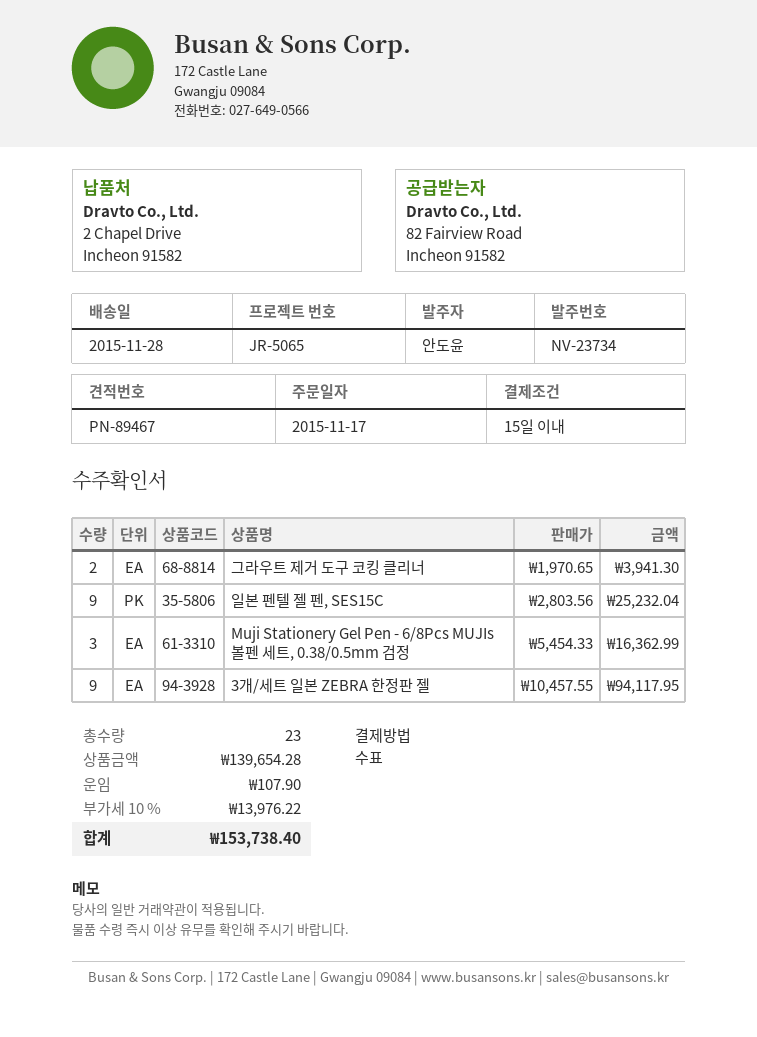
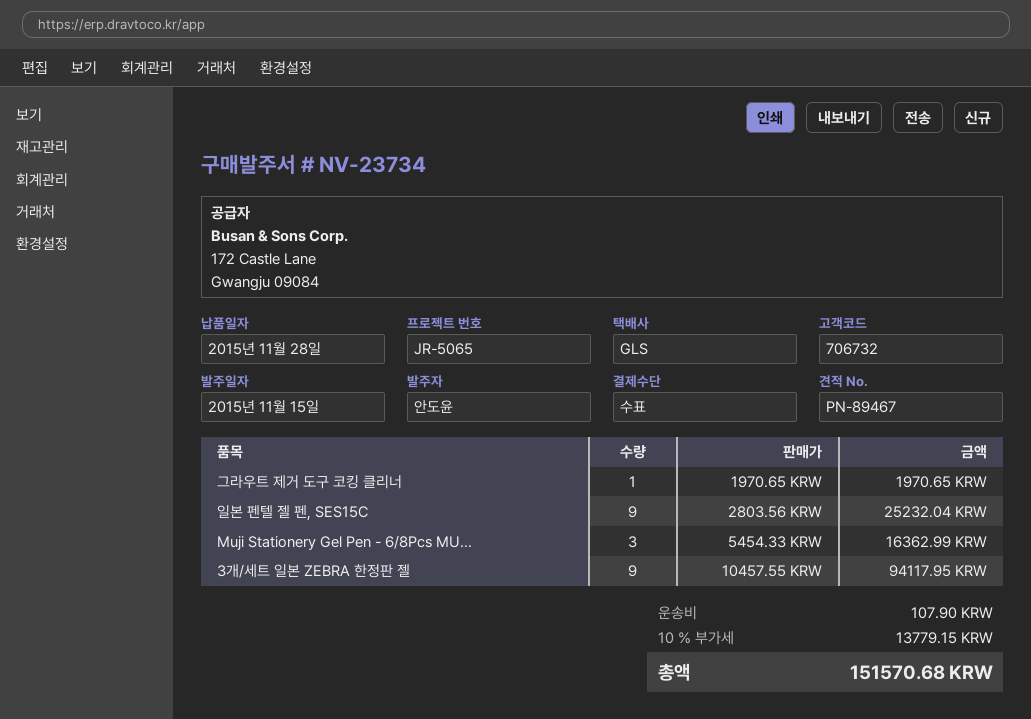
order date: 2015-11-17 -> 2015-11-15
그라우트 제거 도구 코킹 클리너: 2 x 1970.65 = 3941.30 -> 1 x 1970.65 = 1970.65
tax: 10% = 13976.22 -> 10% = 13779.15
total: 153738.40 -> 151570.68

